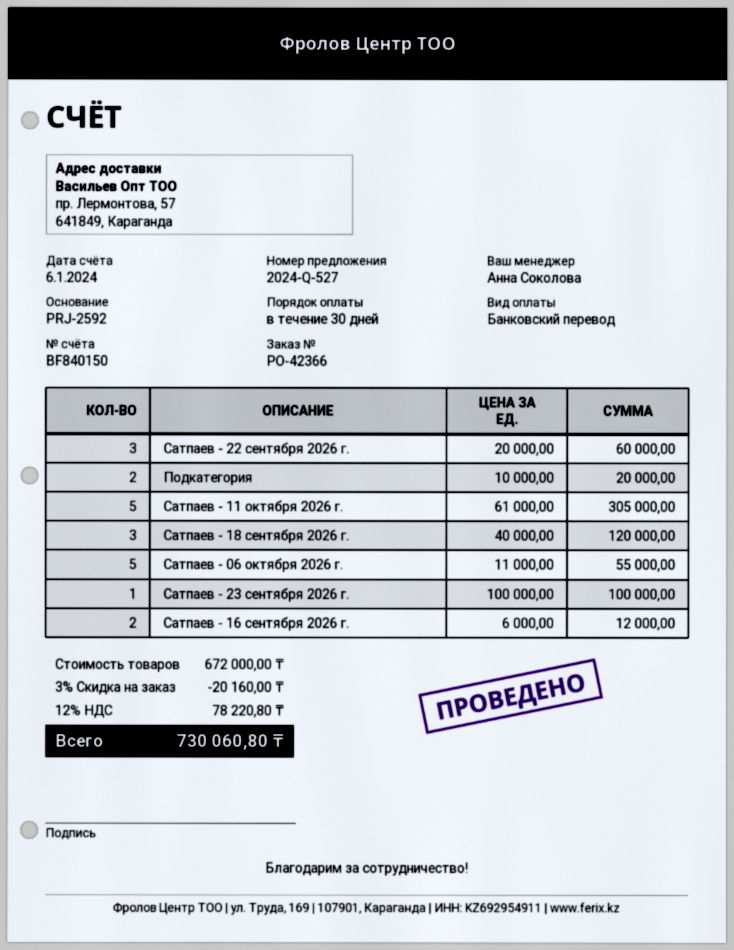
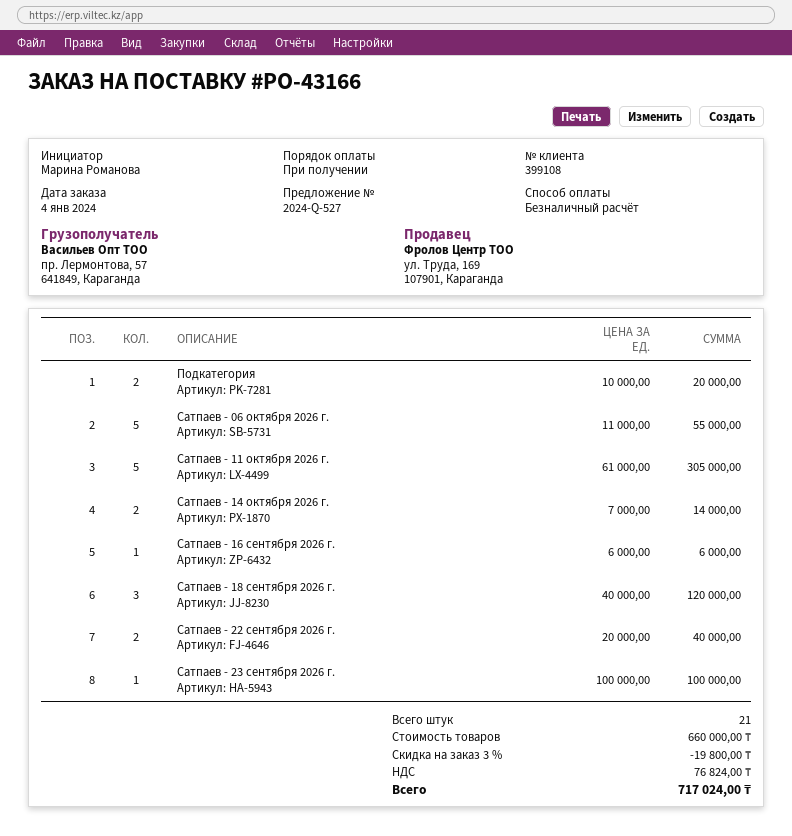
order number: PO-42366 -> PO-43166
payment terms: 30 days -> on receipt
Сатпаев - 22 сентября 2026 г.: 3 x 20000.00 = 60000.00 -> 2 x 20000.00 = 40000.00
Сатпаев - 16 сентября 2026 г.: 2 x 6000.00 = 12000.00 -> 1 x 6000.00 = 6000.00
Сатпаев - 14 октября 2026 г.: none -> 2 x 7000.00 = 14000.00
subtotal: 672000.00 -> 660000.00
discount: 3% = 20160.00 -> 3% = 19800.00
tax: 78220.80 -> 76824.00
total: 730060.80 -> 717024.00

